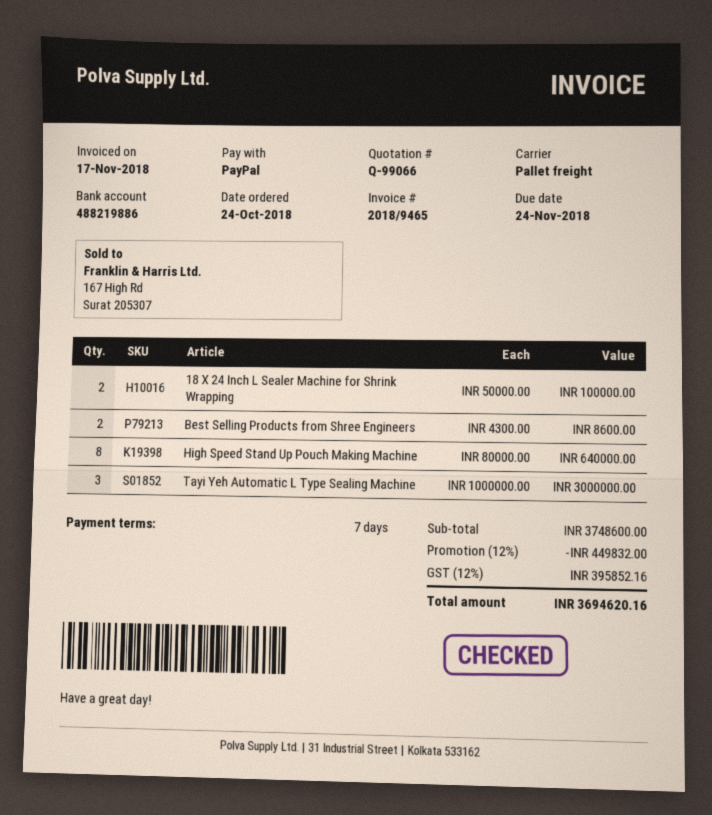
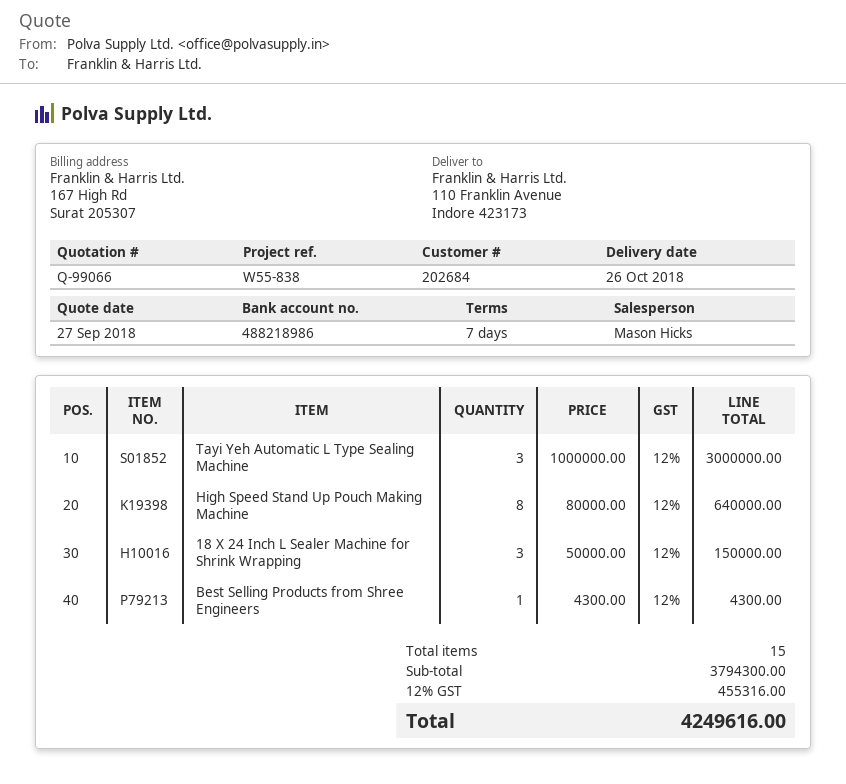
bank account: 488219886 -> 488218986
18 X 24 Inch L Sealer Machine for Shrink Wrapping: 2 x 50000.00 = 100000.00 -> 3 x 50000.00 = 150000.00
Best Selling Products from Shree Engineers: 2 x 4300.00 = 8600.00 -> 1 x 4300.00 = 4300.00
subtotal: 3748600.00 -> 3794300.00
discount: 12% = 449832.00 -> none
tax: 12% = 395852.16 -> 12% = 455316.00
total: 3694620.16 -> 4249616.00

